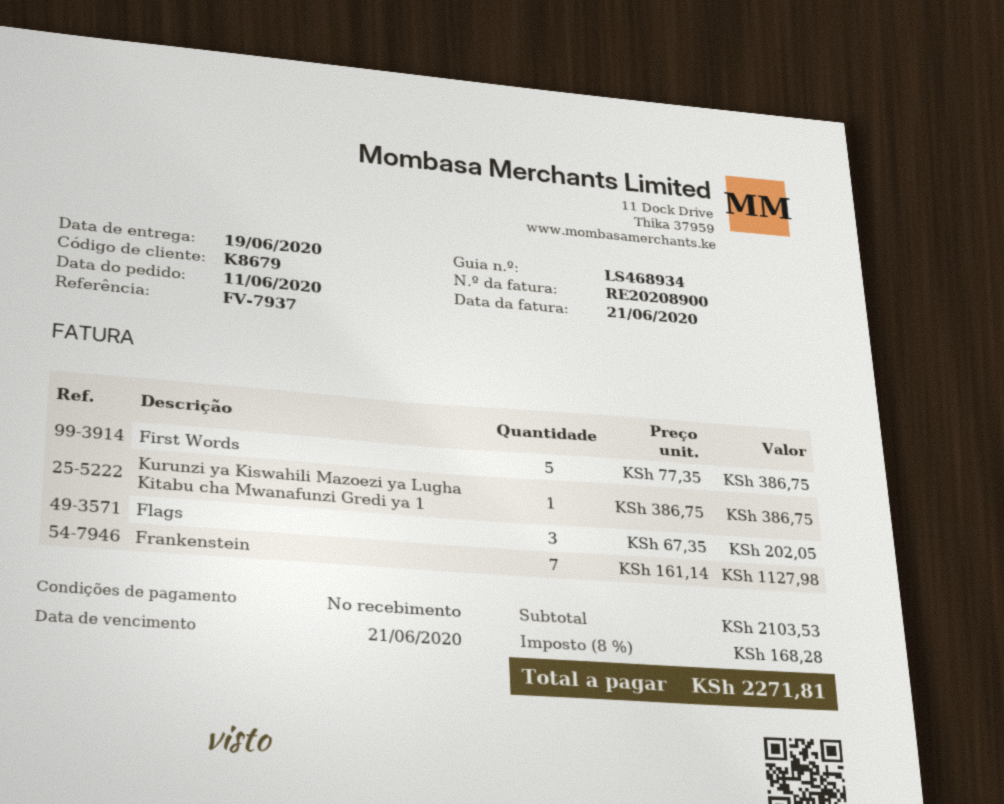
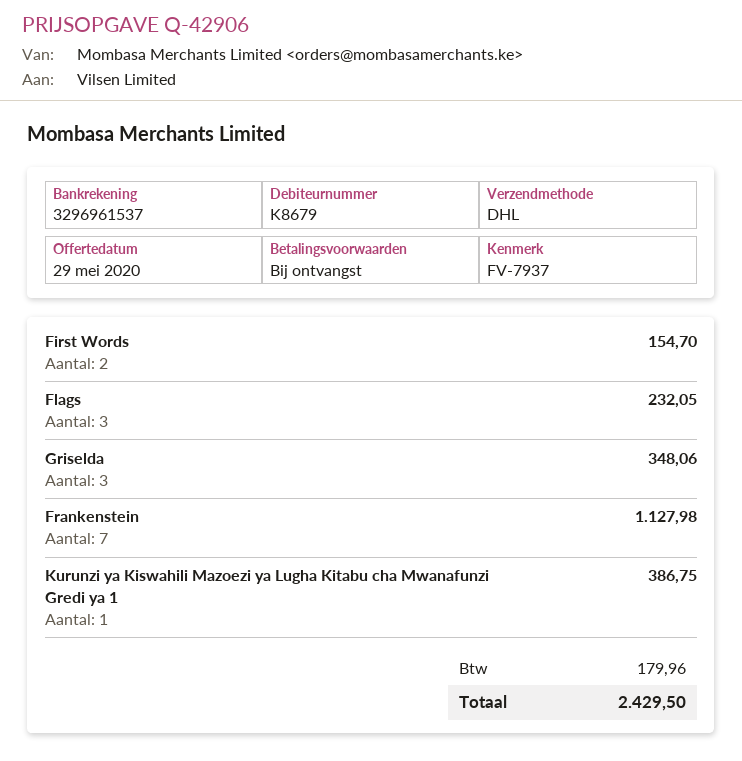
First Words: 5 for 386.75 -> 2 for 154.70
Flags: 3 for 202.05 -> 3 for 232.05
Griselda: none -> 3 for 348.06
tax: 168.28 -> 179.96
total: 2271.81 -> 2429.50

